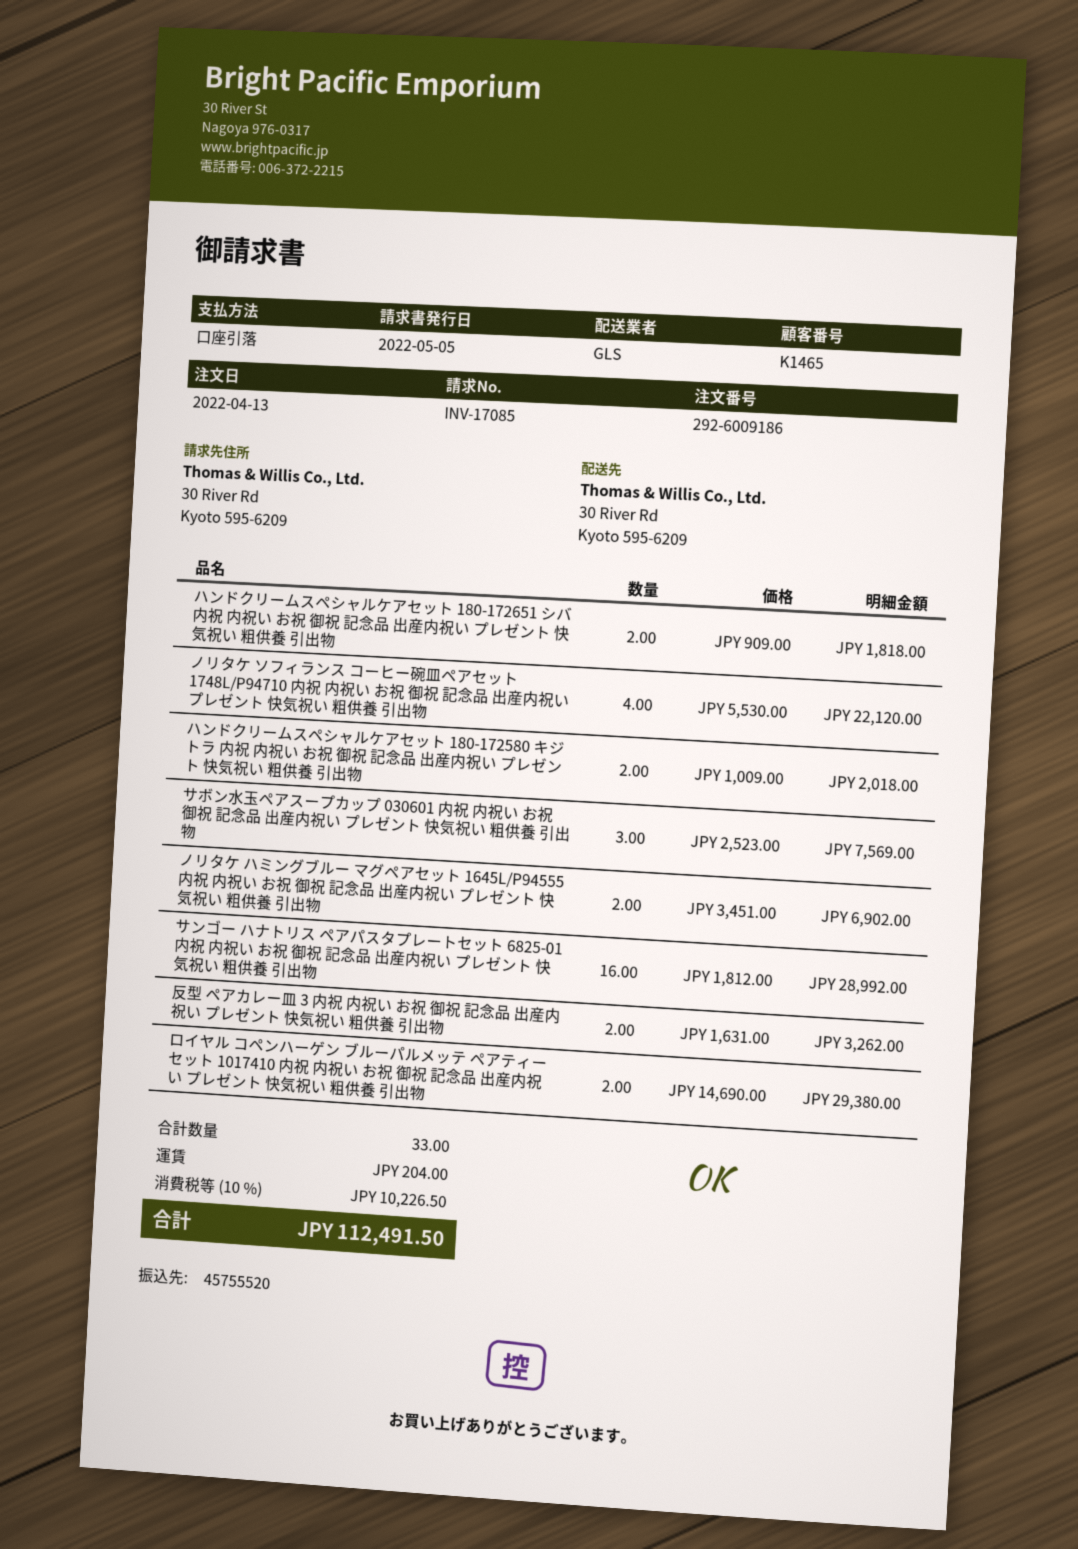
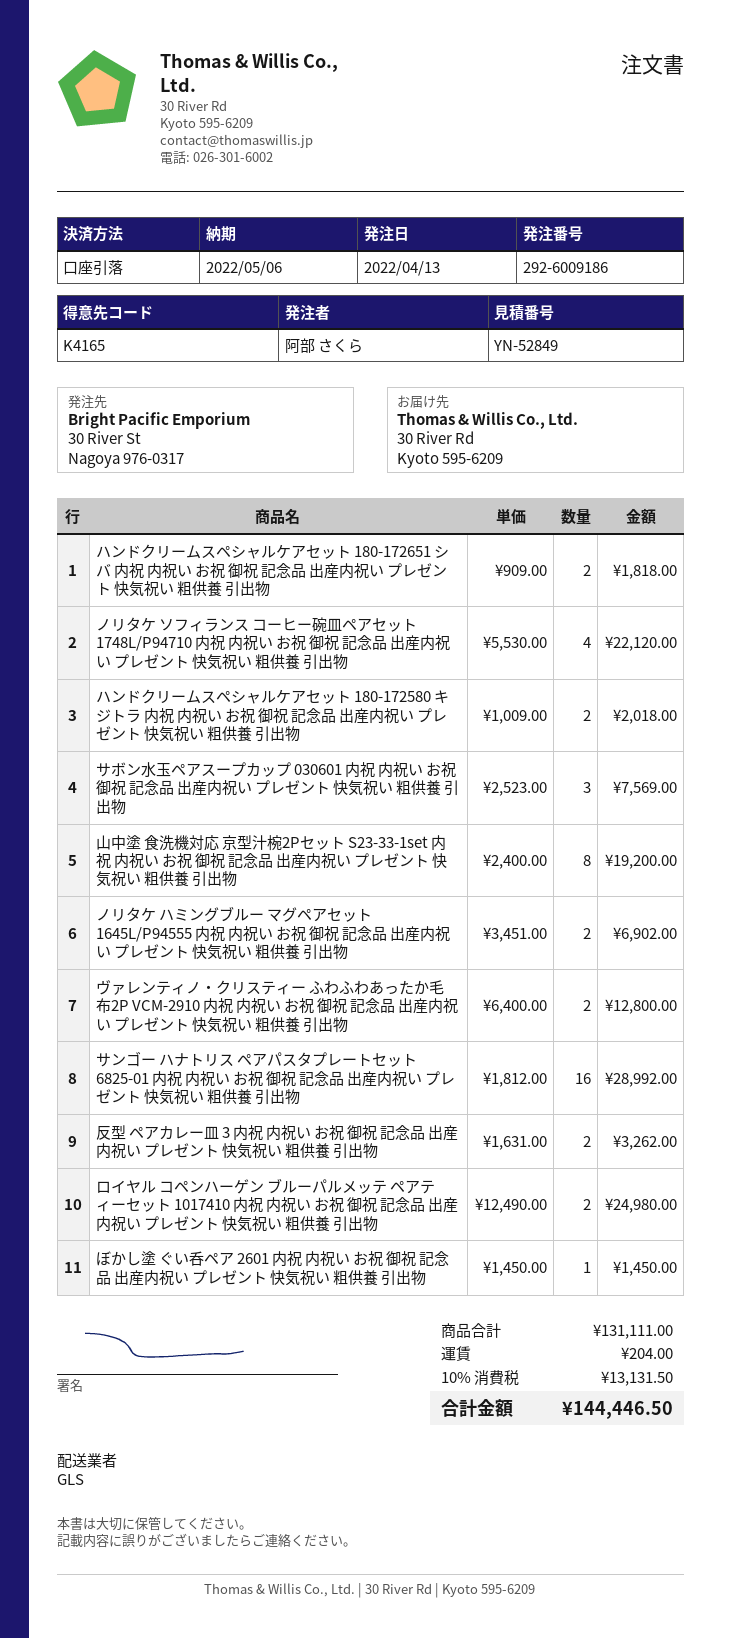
customer number: K1465 -> K4165
ロイヤル コペンハーゲン ブルーパルメッテ ペアティーセット 1017410 内祝 内祝い お祝 御祝 記念品 出産内祝い プレゼント 快気祝い 粗供養 引出物: 2 x 14690.00 = 29380.00 -> 2 x 12490.00 = 24980.00
山中塗 食洗機対応 京型汁椀2Pセット S23-33-1set 内祝 内祝い お祝 御祝 記念品 出産内祝い プレゼント 快気祝い 粗供養 引出物: none -> 8 x 2400.00 = 19200.00
ヴァレンティノ・クリスティー ふわふわあったか毛布2P VCM-2910 内祝 内祝い お祝 御祝 記念品 出産内祝い プレゼント 快気祝い 粗供養 引出物: none -> 2 x 6400.00 = 12800.00
ぼかし塗 ぐい呑ペア 2601 内祝 内祝い お祝 御祝 記念品 出産内祝い プレゼント 快気祝い 粗供養 引出物: none -> 1 x 1450.00 = 1450.00
tax: 10% = 10226.50 -> 10% = 13131.50
total: 112491.50 -> 144446.50

